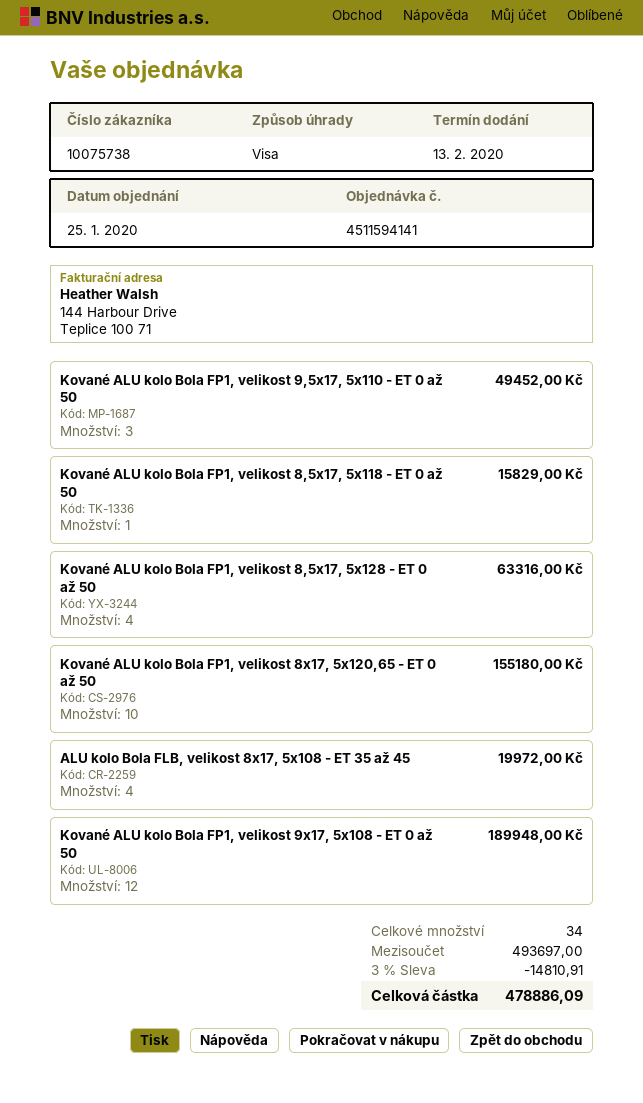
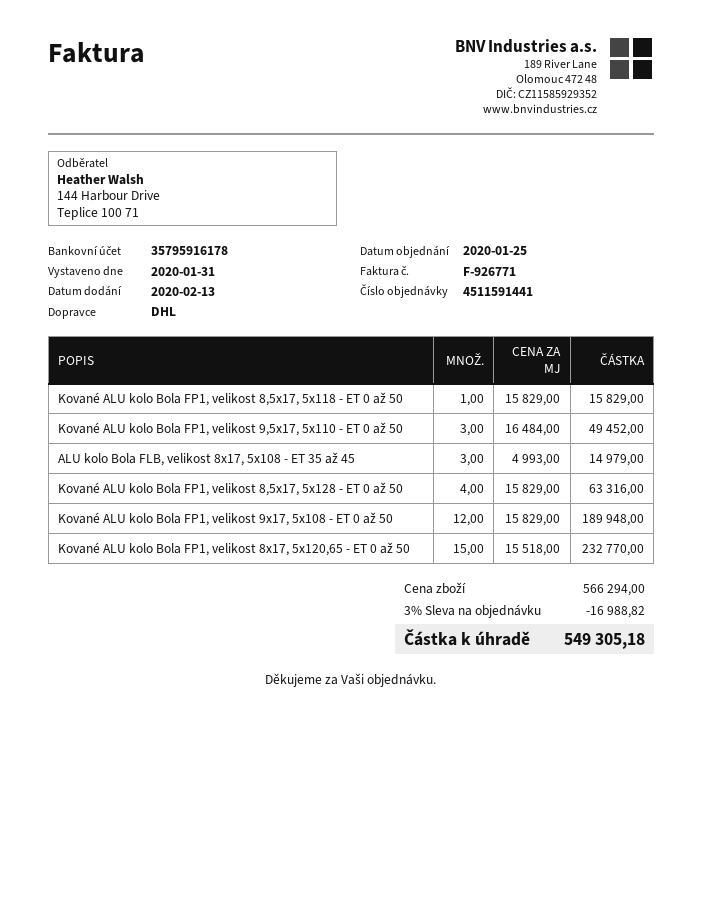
order number: 4511594141 -> 4511591441
Kované ALU kolo Bola FP1, velikost 8x17, 5x120,65 - ET 0 až 50: 10 for 155180.00 -> 15 for 232770.00
ALU kolo Bola FLB, velikost 8x17, 5x108 - ET 35 až 45: 4 for 19972.00 -> 3 for 14979.00
subtotal: 493697.00 -> 566294.00
discount: 3% = 14810.91 -> 3% = 16988.82
total: 478886.09 -> 549305.18

